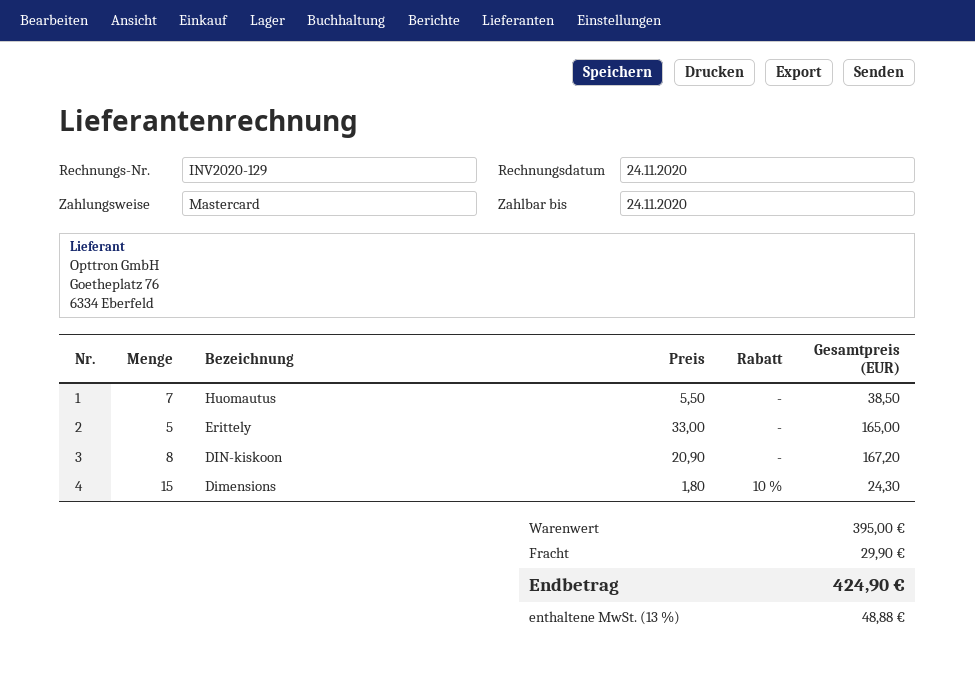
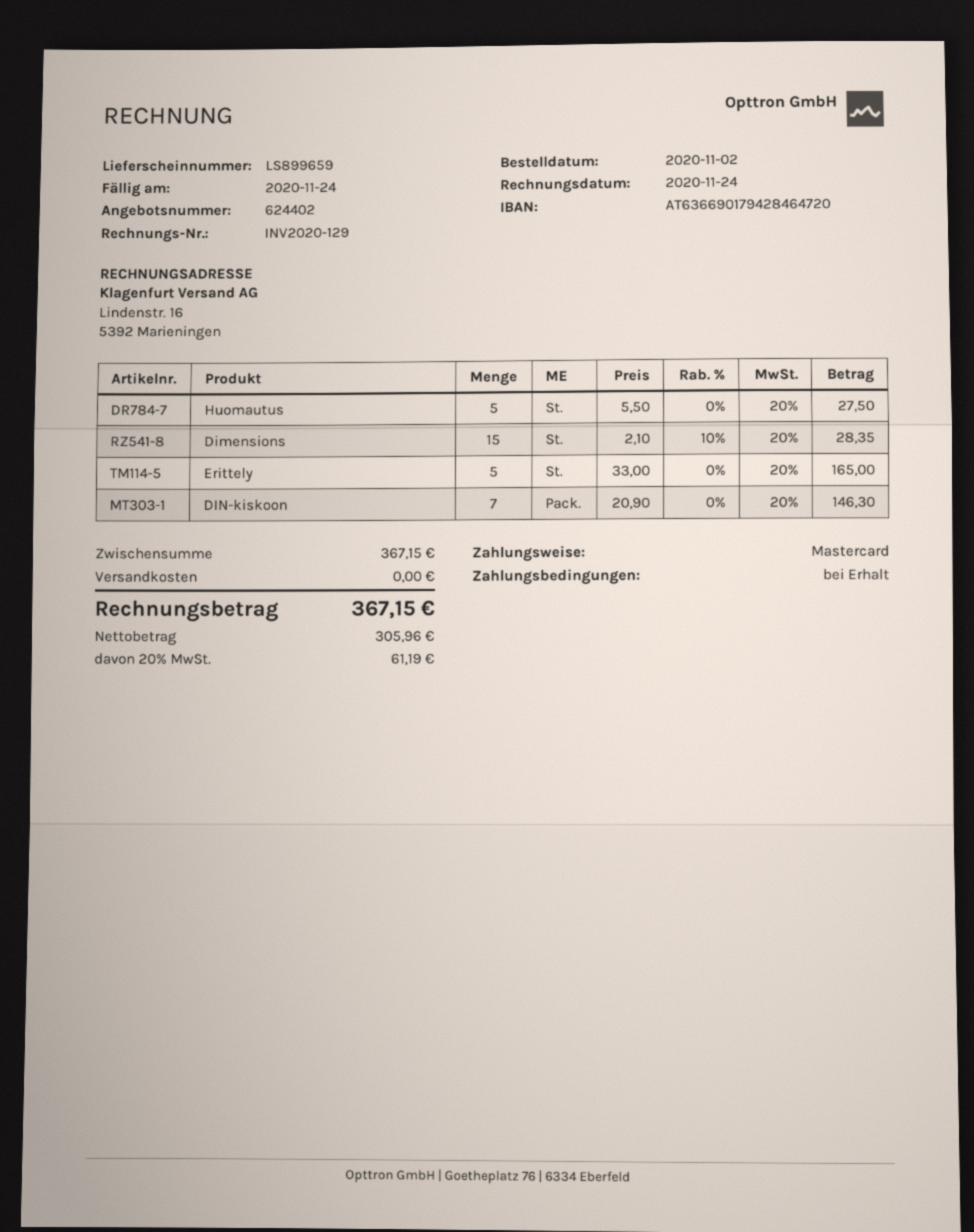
Huomautus: 7 x 5.50 = 38.50 -> 5 x 5.50 = 27.50
DIN-kiskoon: 8 x 20.90 = 167.20 -> 7 x 20.90 = 146.30
Dimensions: 15 x 1.80 - 10% = 24.30 -> 15 x 2.10 - 10% = 28.35
subtotal: 395.00 -> 367.15
shipping: 29.90 -> 0.00
tax: 13% = 48.88 -> 20% = 61.19
total: 424.90 -> 367.15

